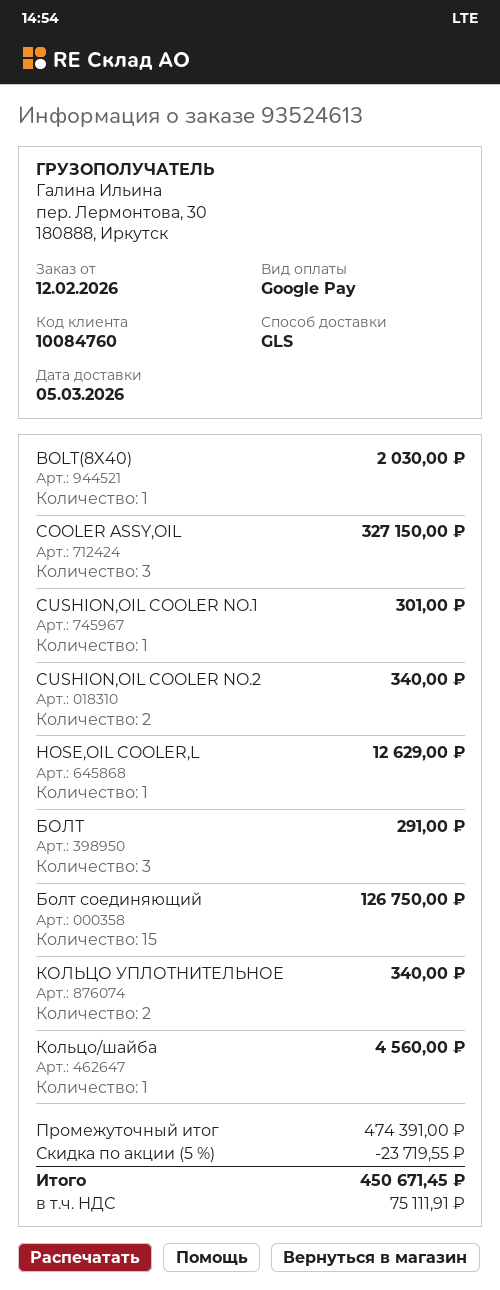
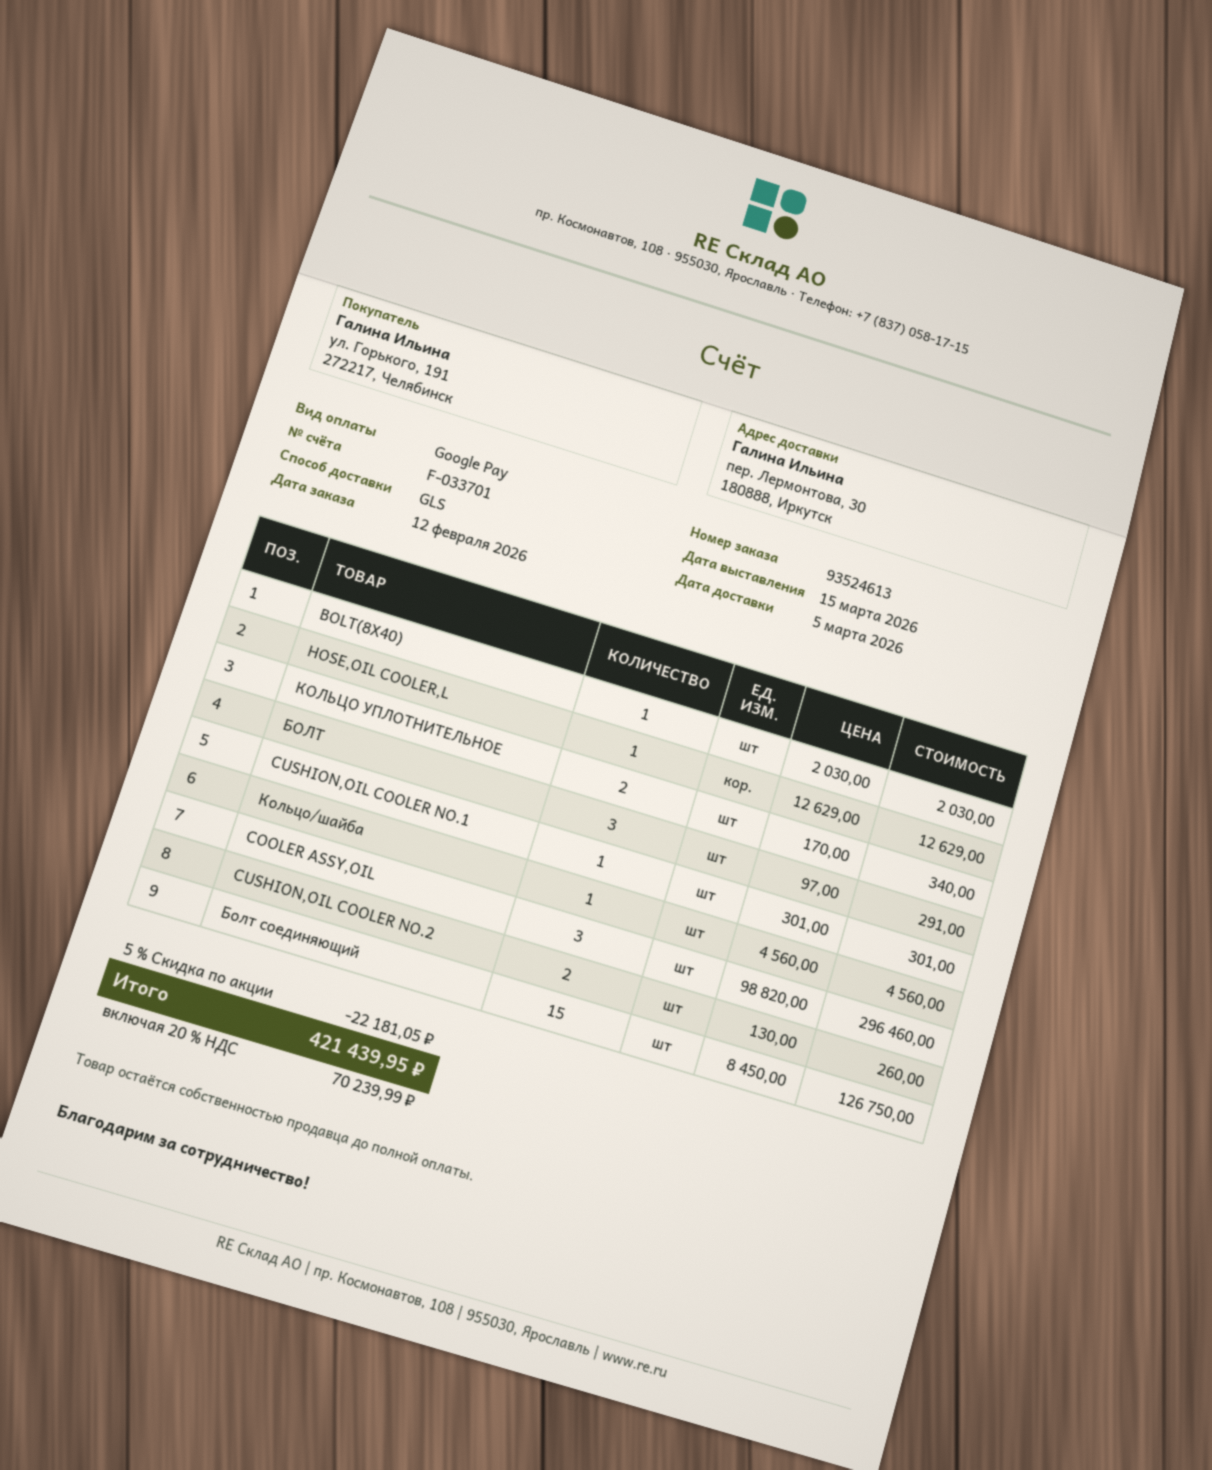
COOLER ASSY,OIL: 3 for 327150.00 -> 3 for 296460.00
CUSHION,OIL COOLER NO.2: 2 for 340.00 -> 2 for 260.00
discount: 5% = 23719.55 -> 5% = 22181.05
tax: 75111.91 -> 70239.99
total: 450671.45 -> 421439.95

